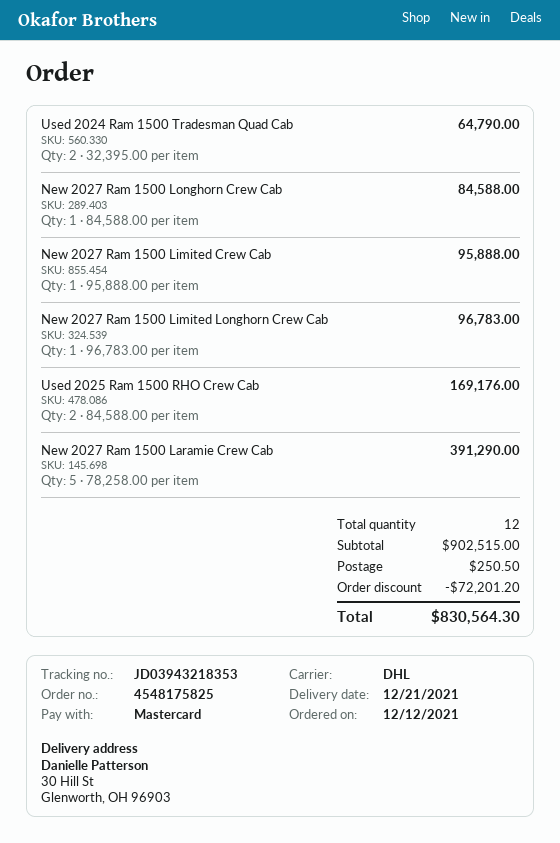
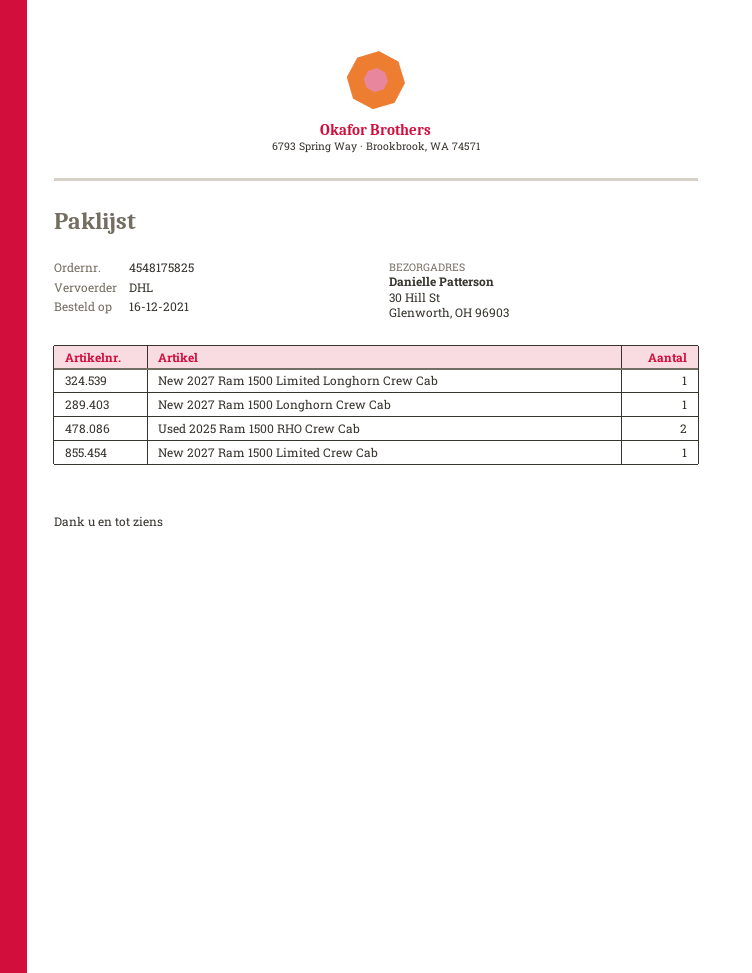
order date: 2021-12-12 -> 2021-12-16
Used 2024 Ram 1500 Tradesman Quad Cab: 2 -> none
New 2027 Ram 1500 Laramie Crew Cab: 5 -> none

